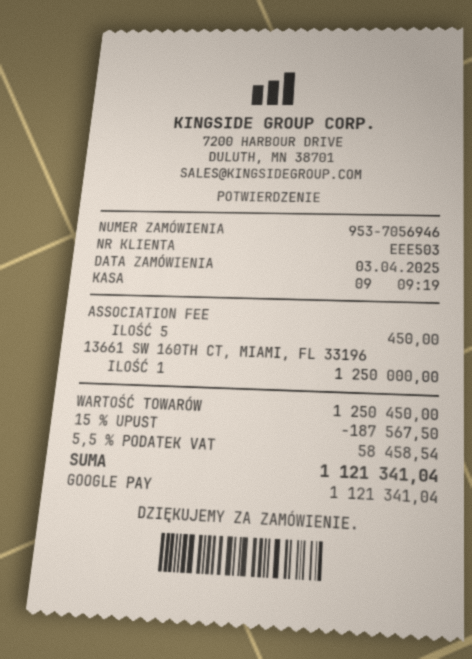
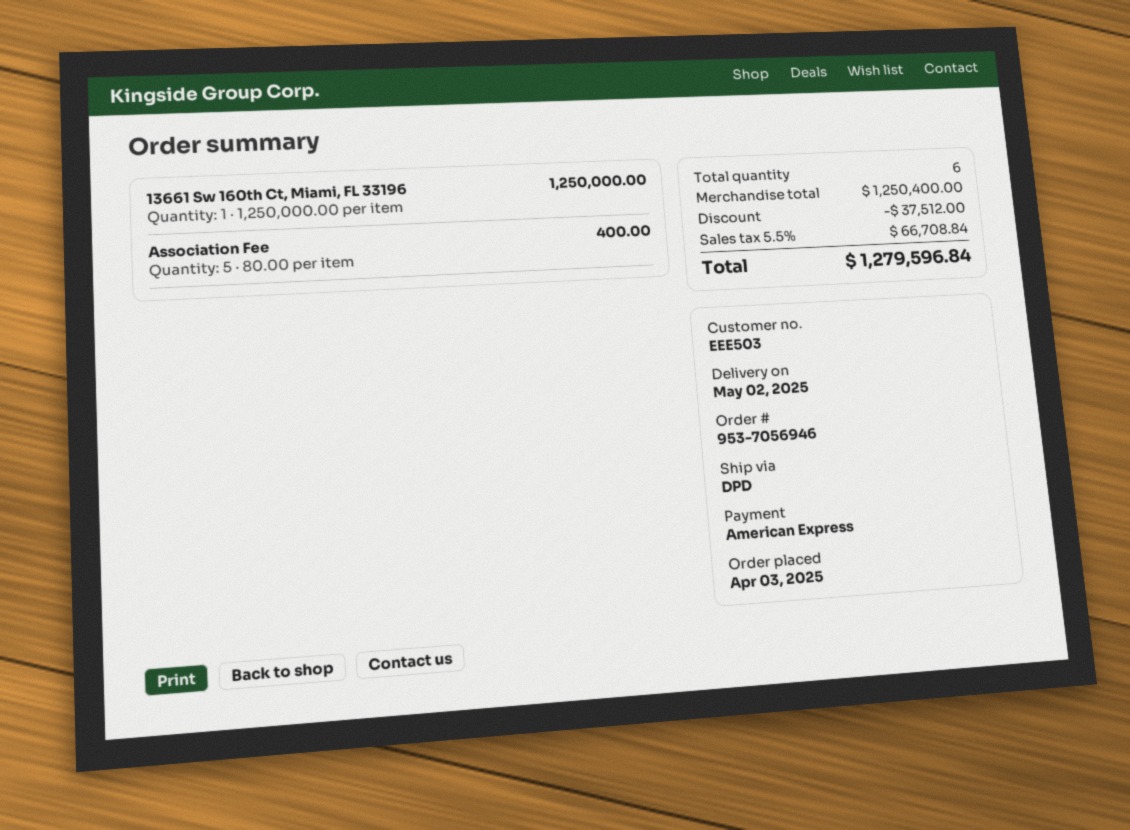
payment method: Google Pay -> American Express
ASSOCIATION FEE: 5 for 450.00 -> 5 for 400.00
subtotal: 1250450.00 -> 1250400.00
discount: 187567.50 -> 37512.00
tax: 5.5% = 58458.54 -> 5.5% = 66708.84
total: 1121341.04 -> 1279596.84

